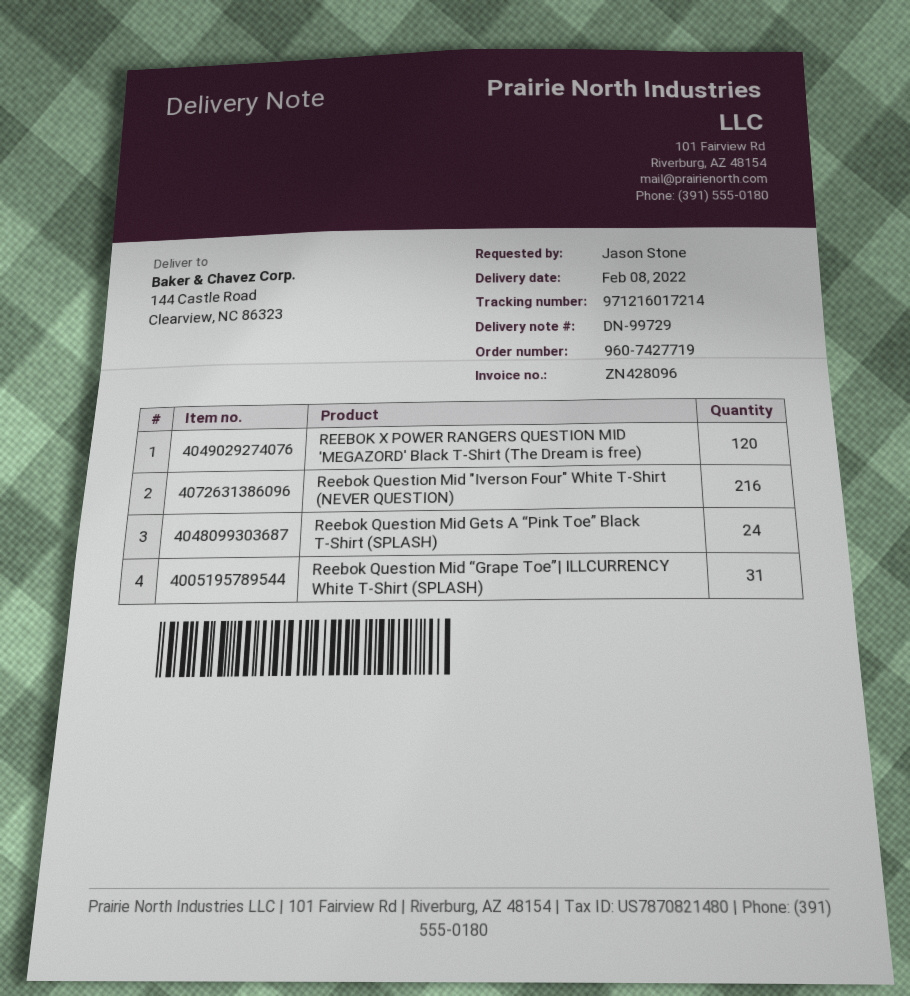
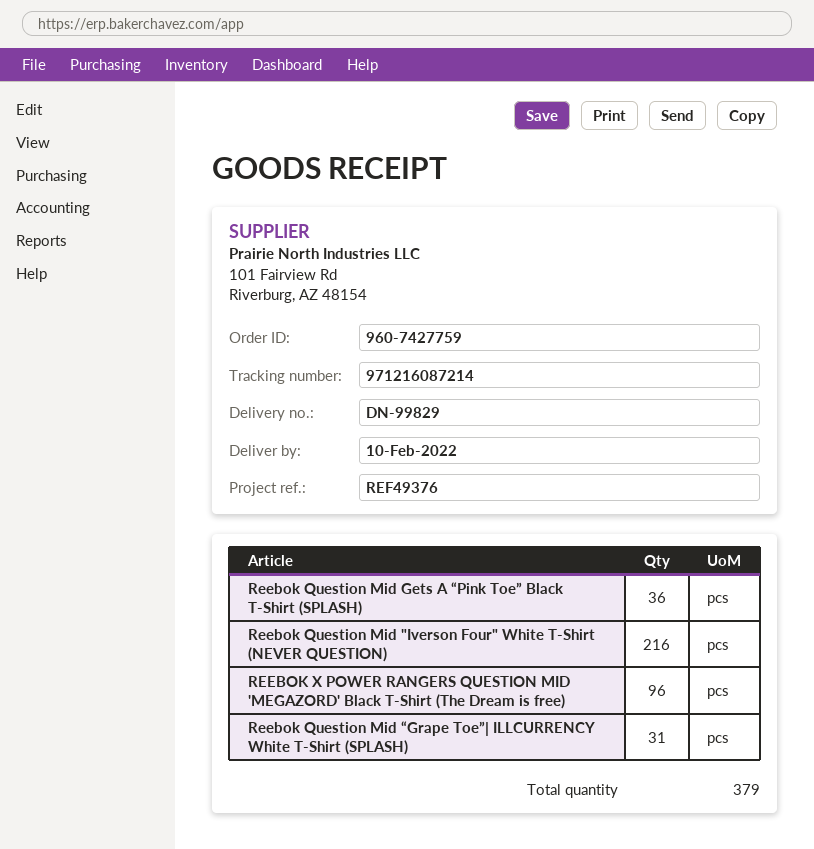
order number: 960-7427719 -> 960-7427759
delivery note number: DN-99729 -> DN-99829
delivery date: 2022-02-08 -> 2022-02-10
tracking number: 971216017214 -> 971216087214
REEBOK X POWER RANGERS QUESTION MID 'MEGAZORD' Black T-Shirt (The Dream is free): 120 -> 96
Reebok Question Mid Gets A “Pink Toe” Black T-Shirt (SPLASH): 24 -> 36

